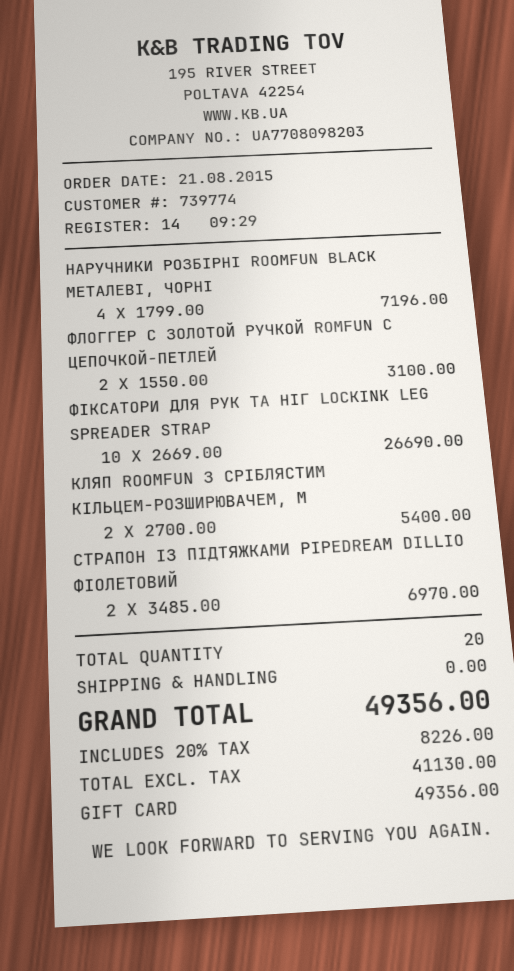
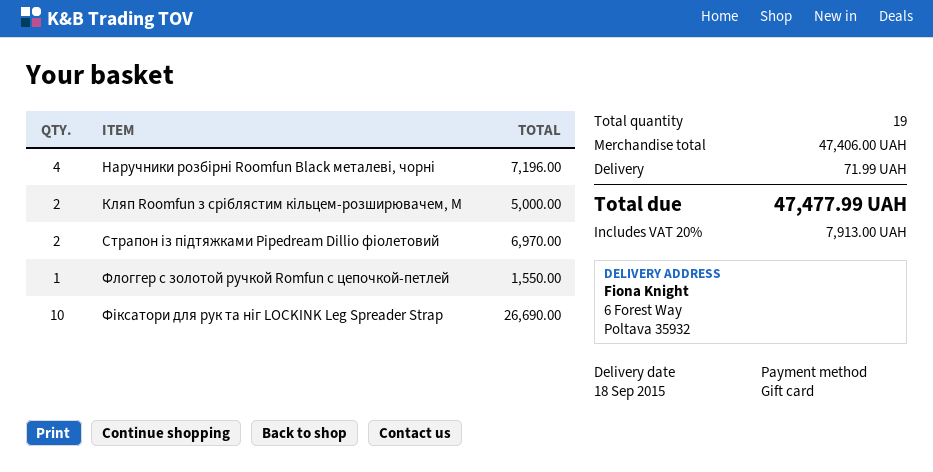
ФЛОГГЕР С ЗОЛОТОЙ РУЧКОЙ ROMFUN С ЦЕПОЧКОЙ-ПЕТЛЕЙ: 2 for 3100.00 -> 1 for 1550.00
КЛЯП ROOMFUN З СРІБЛЯСТИМ КІЛЬЦЕМ-РОЗШИРЮВАЧЕМ, M: 2 for 5400.00 -> 2 for 5000.00
total quantity: 20 -> 19
shipping: 0.00 -> 71.99
tax: 20% = 8226.00 -> 20% = 7913.00
total: 49356.00 -> 47477.99

